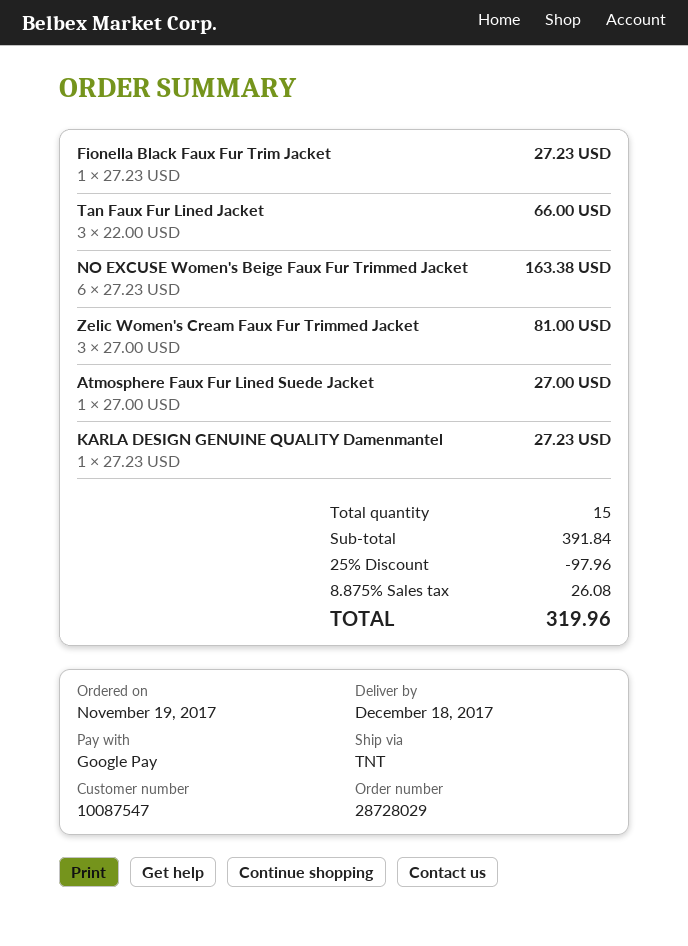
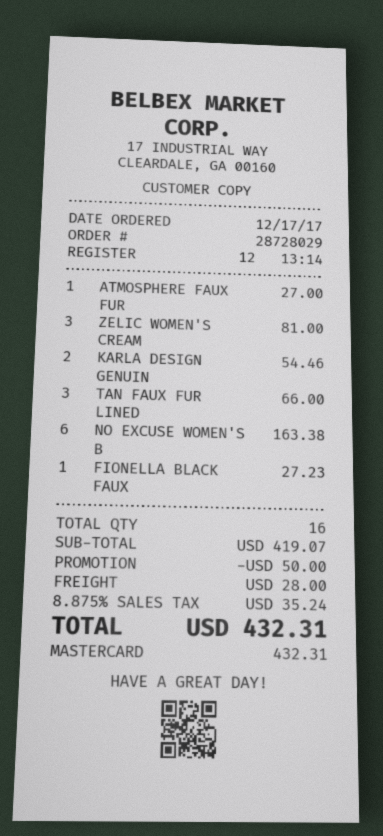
order date: 2017-11-19 -> 2017-12-17
payment method: Google Pay -> Mastercard
KARLA DESIGN GENUINE QUALITY Damenmantel: 1 for 27.23 -> 2 for 54.46
total quantity: 15 -> 16
subtotal: 391.84 -> 419.07
discount: 97.96 -> 50.00
shipping: none -> 28.00
tax: 8.875% = 26.08 -> 8.875% = 35.24
total: 319.96 -> 432.31

